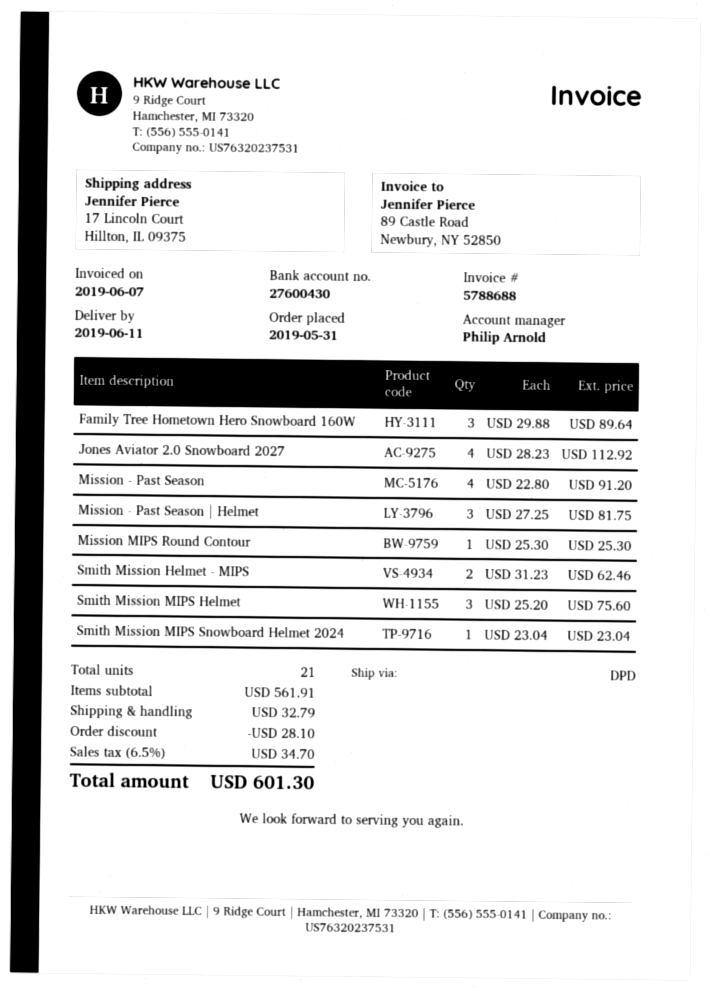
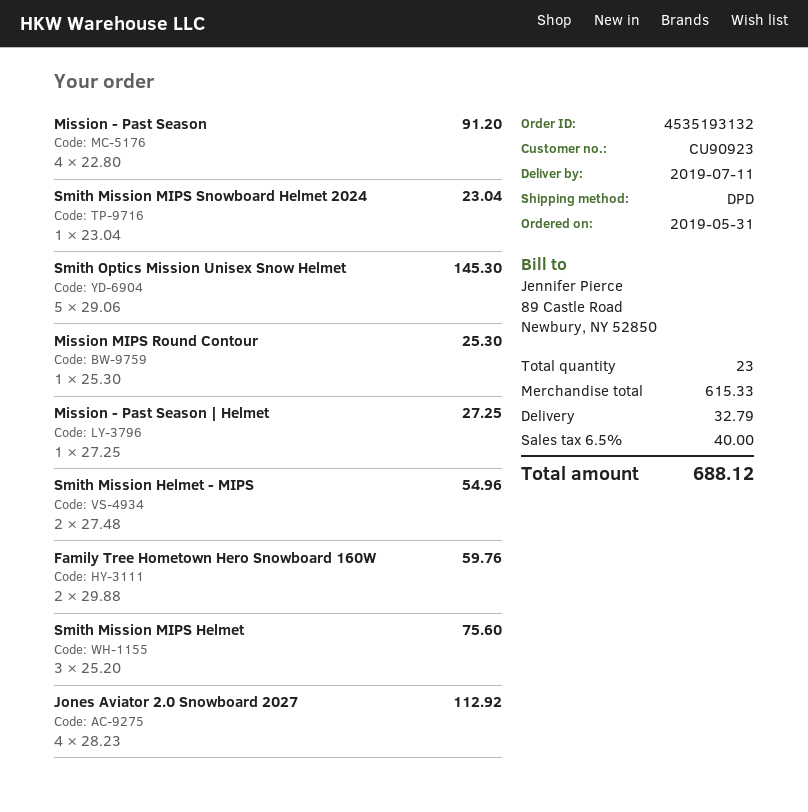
delivery date: 2019-06-11 -> 2019-07-11
Family Tree Hometown Hero Snowboard 160W: 3 x 29.88 = 89.64 -> 2 x 29.88 = 59.76
Mission - Past Season | Helmet: 3 x 27.25 = 81.75 -> 1 x 27.25 = 27.25
Smith Mission Helmet - MIPS: 2 x 31.23 = 62.46 -> 2 x 27.48 = 54.96
Smith Optics Mission Unisex Snow Helmet: none -> 5 x 29.06 = 145.30
total quantity: 21 -> 23
subtotal: 561.91 -> 615.33
discount: 28.10 -> none
tax: 6.5% = 34.70 -> 6.5% = 40.00
total: 601.30 -> 688.12

